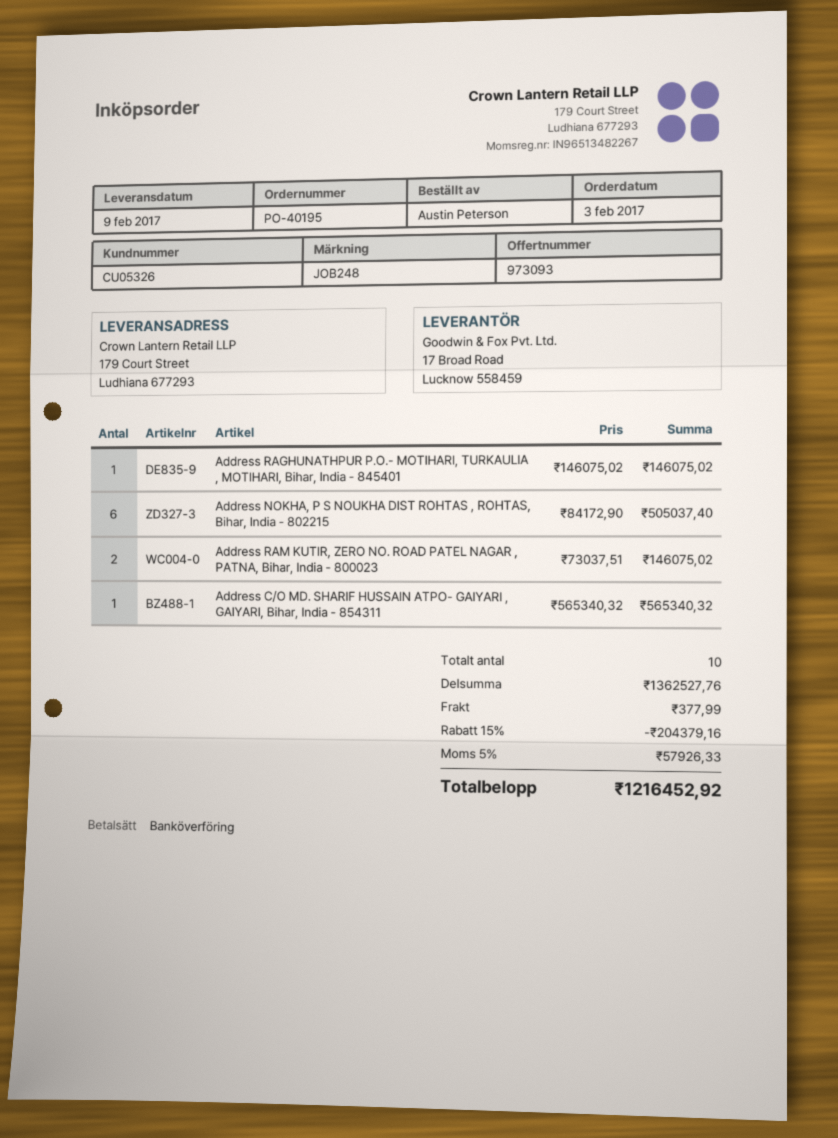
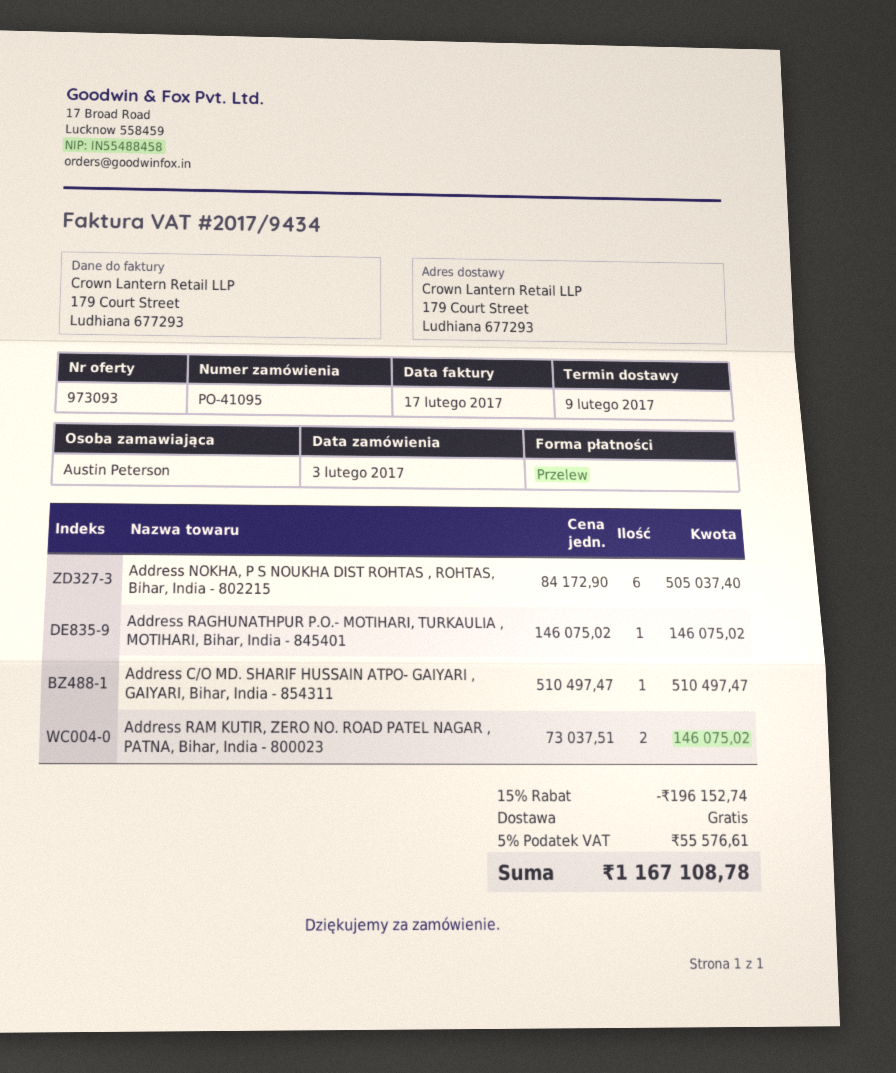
order number: PO-40195 -> PO-41095
Address C/O MD. SHARIF HUSSAIN ATPO- GAIYARI , GAIYARI, Bihar, India - 854311: 1 x 565340.32 = 565340.32 -> 1 x 510497.47 = 510497.47
discount: 15% = 204379.16 -> 15% = 196152.74
shipping: 377.99 -> 0.00
tax: 5% = 57926.33 -> 5% = 55576.61
total: 1216452.92 -> 1167108.78

